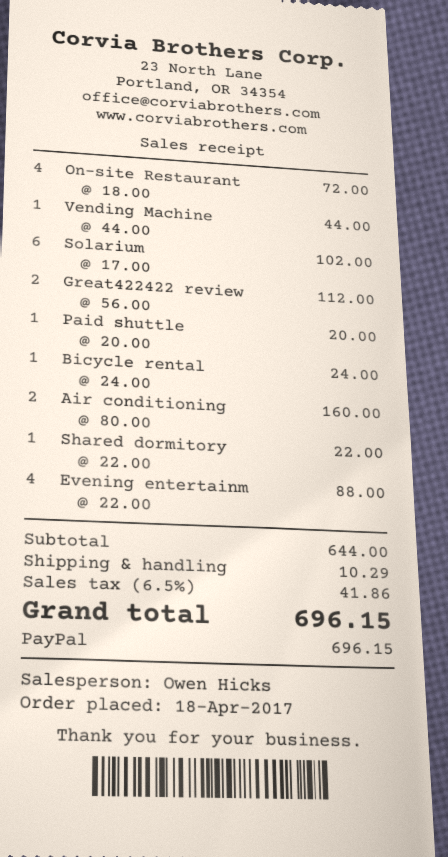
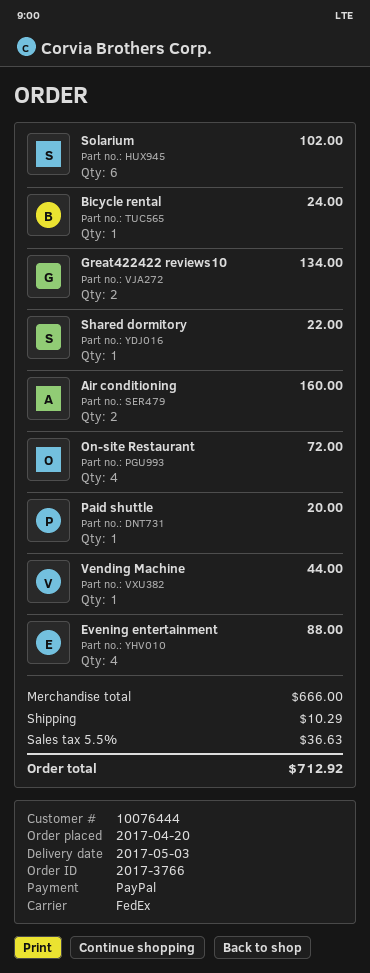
order date: 2017-04-18 -> 2017-04-20
Great422422 review: 2 for 112.00 -> 2 for 134.00
subtotal: 644.00 -> 666.00
tax: 6.5% = 41.86 -> 5.5% = 36.63
total: 696.15 -> 712.92

